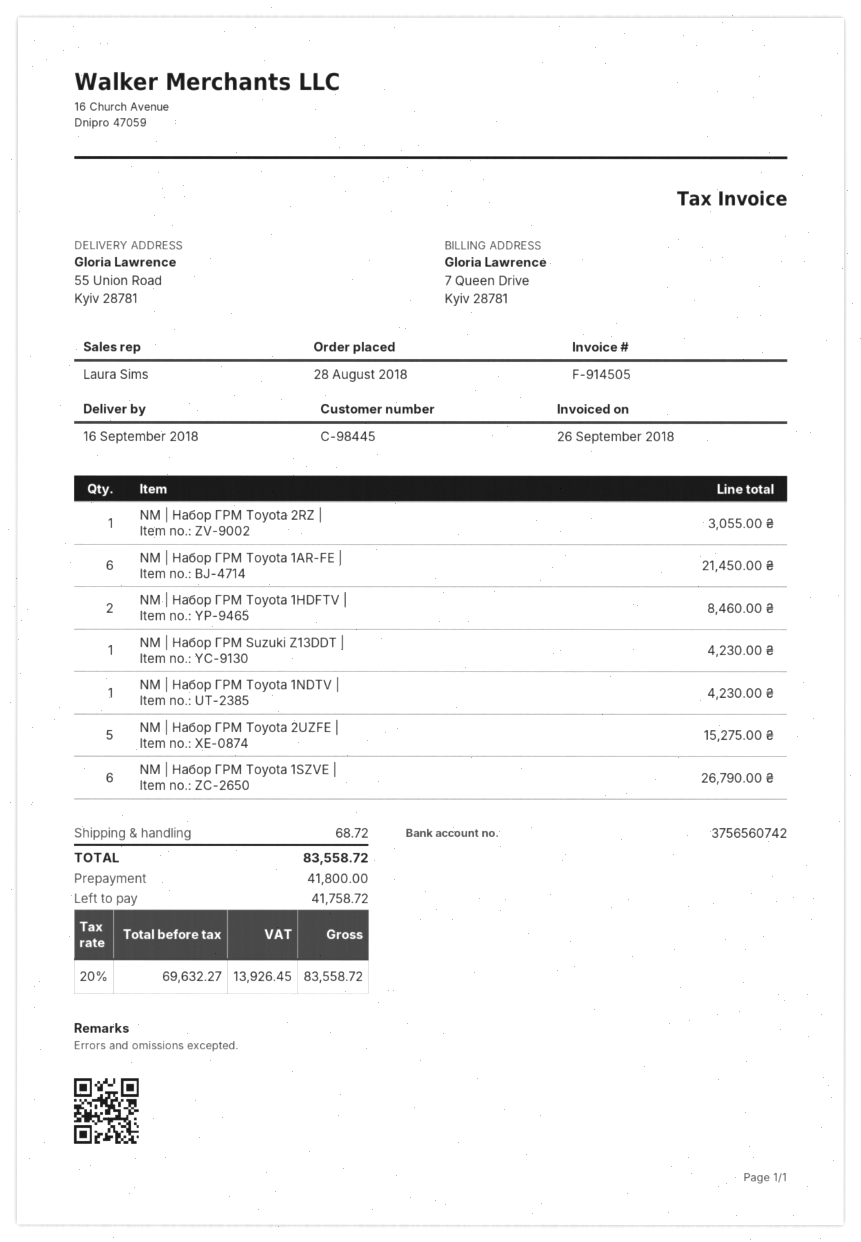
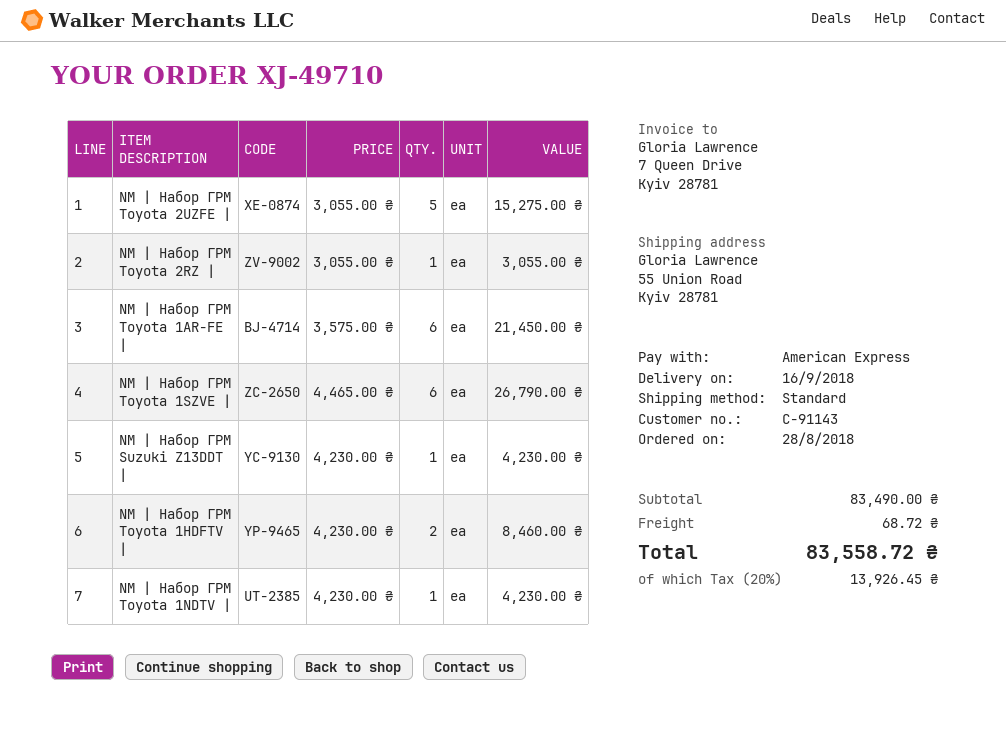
customer number: C-98445 -> C-91143

